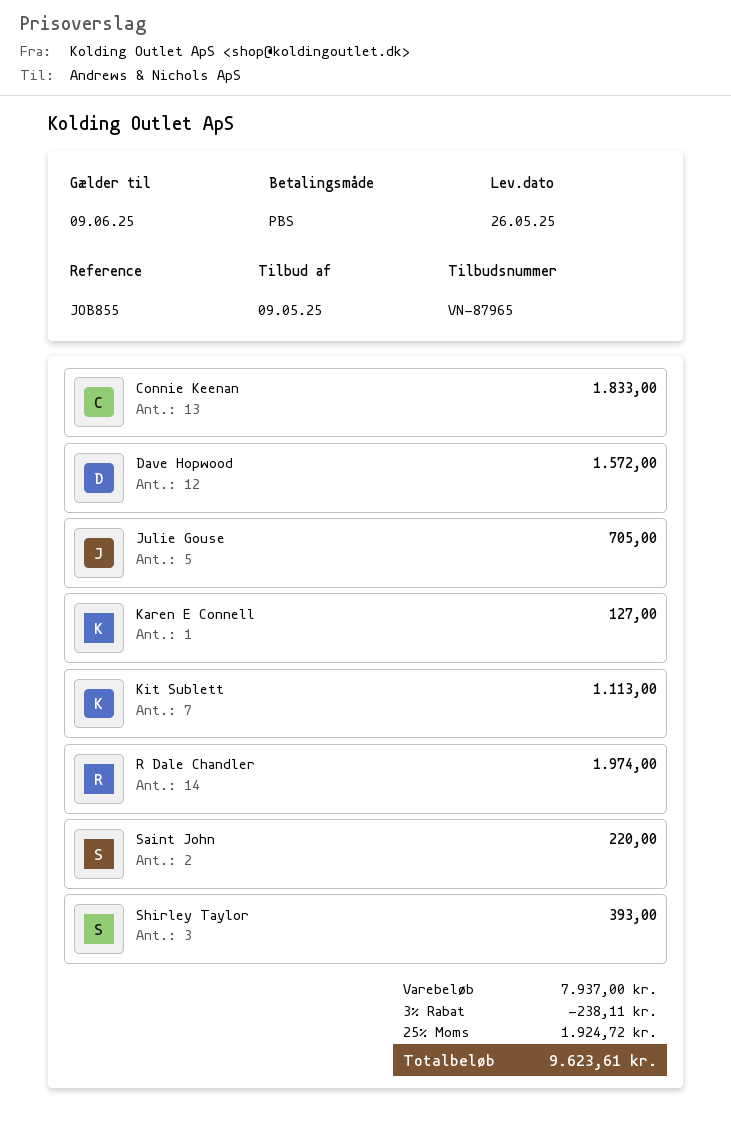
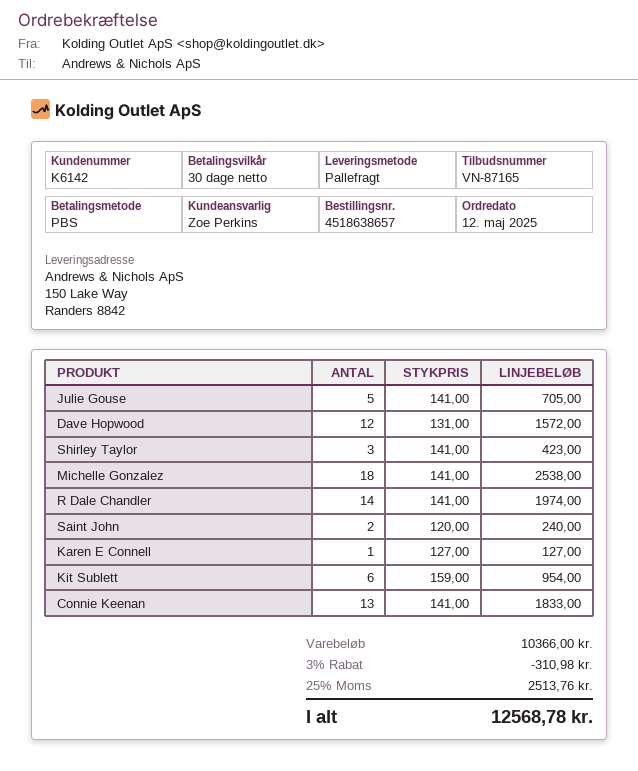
quote number: VN-87965 -> VN-87165
Kit Sublett: 7 for 1113.00 -> 6 for 954.00
Saint John: 2 for 220.00 -> 2 for 240.00
Shirley Taylor: 3 for 393.00 -> 3 for 423.00
Michelle Gonzalez: none -> 18 for 2538.00
subtotal: 7937.00 -> 10366.00
discount: 3% = 238.11 -> 3% = 310.98
tax: 25% = 1924.72 -> 25% = 2513.76
total: 9623.61 -> 12568.78

